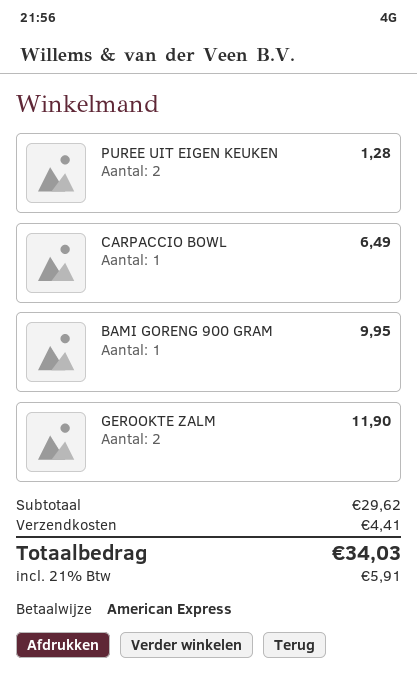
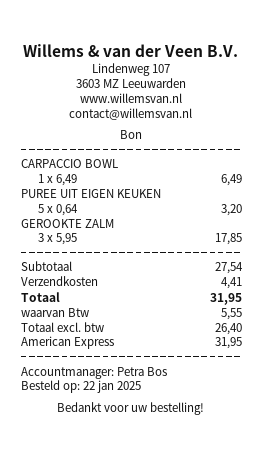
PUREE UIT EIGEN KEUKEN: 2 for 1.28 -> 5 for 3.20
BAMI GORENG 900 GRAM: 1 for 9.95 -> none
GEROOKTE ZALM: 2 for 11.90 -> 3 for 17.85
subtotal: 29.62 -> 27.54
tax: 5.91 -> 5.55
total: 34.03 -> 31.95

